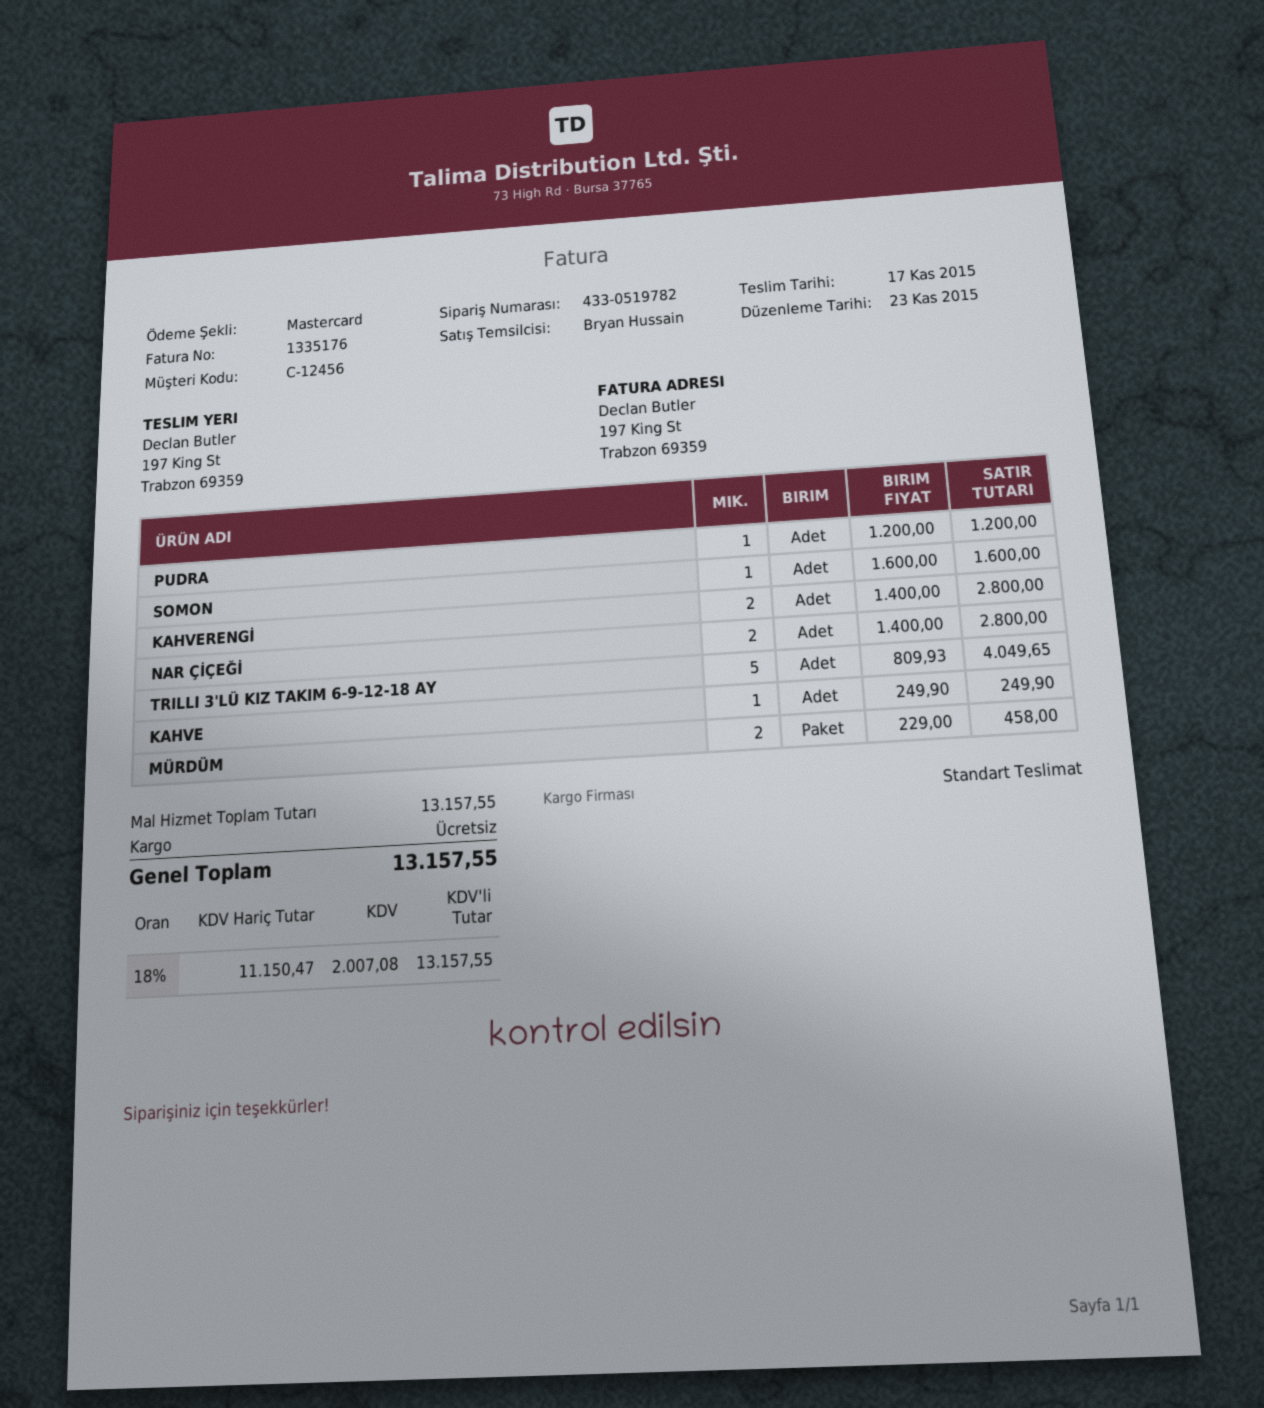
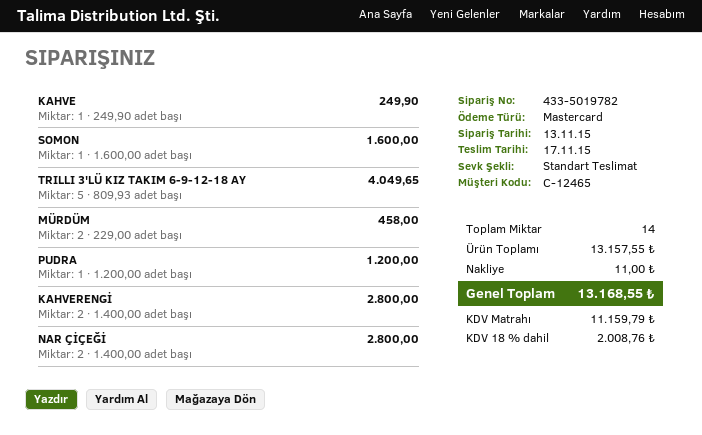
order number: 433-0519782 -> 433-5019782
customer number: C-12456 -> C-12465
shipping: 0.00 -> 11.00
net: 11150.47 -> 11159.79
tax: 18% = 2007.08 -> 18% = 2008.76
total: 13157.55 -> 13168.55

